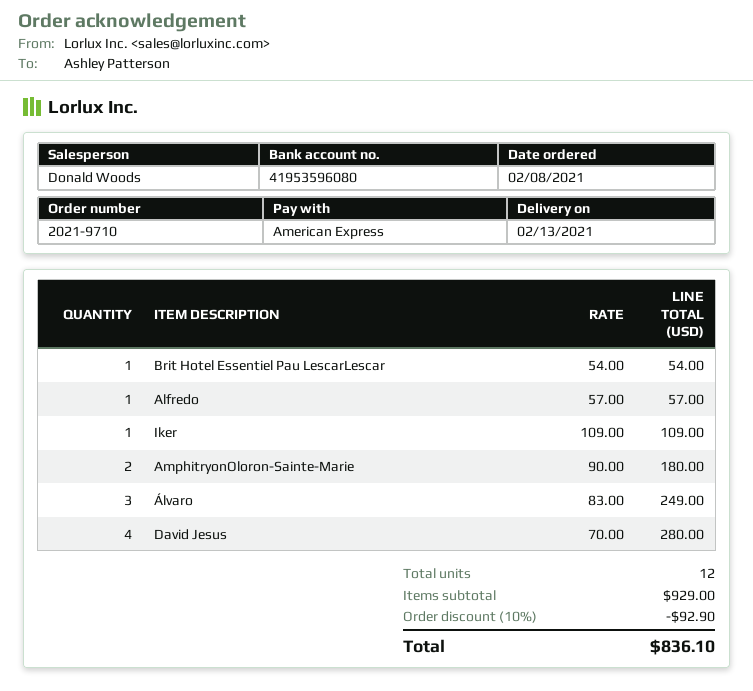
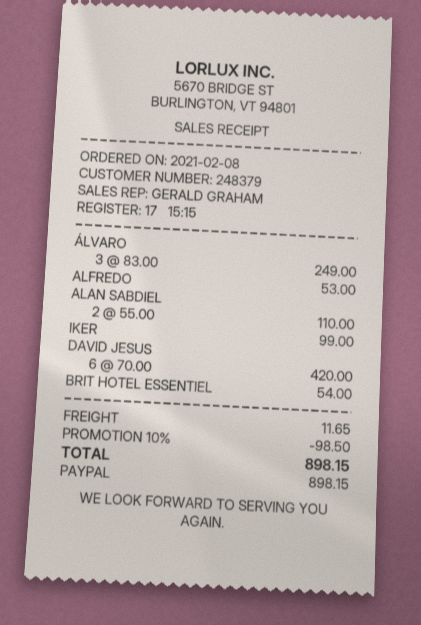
sales rep: Donald Woods -> GERALD GRAHAM
payment method: American Express -> PayPal
Alfredo: 1 x 57.00 = 57.00 -> 1 x 53.00 = 53.00
Iker: 1 x 109.00 = 109.00 -> 1 x 99.00 = 99.00
AmphitryonOloron-Sainte-Marie: 2 x 90.00 = 180.00 -> none
David Jesus: 4 x 70.00 = 280.00 -> 6 x 70.00 = 420.00
ALAN SABDIEL: none -> 2 x 55.00 = 110.00
discount: 10% = 92.90 -> 10% = 98.50
shipping: none -> 11.65
total: 836.10 -> 898.15

